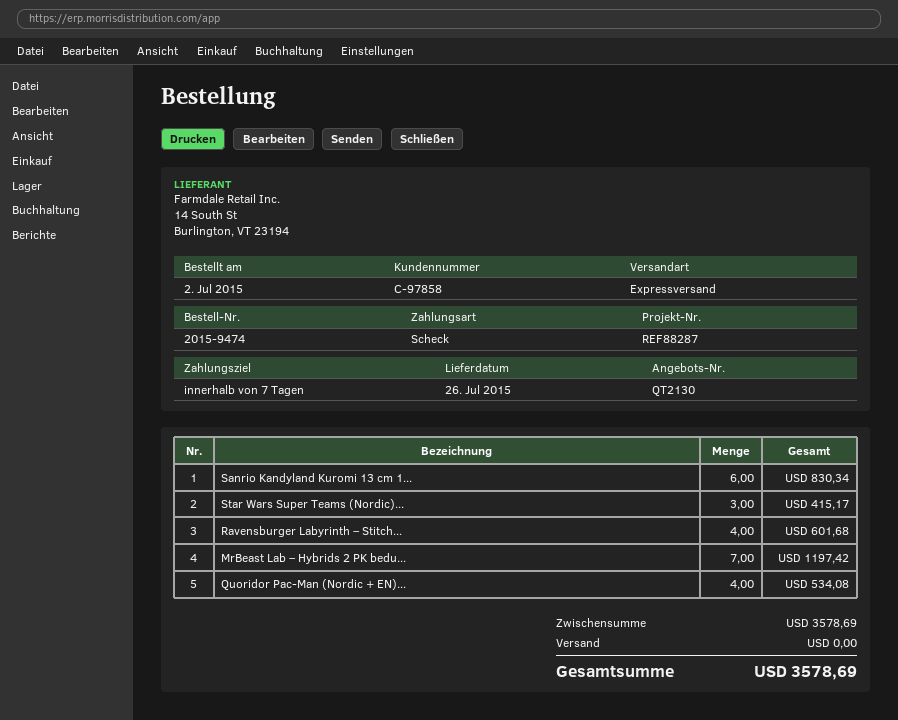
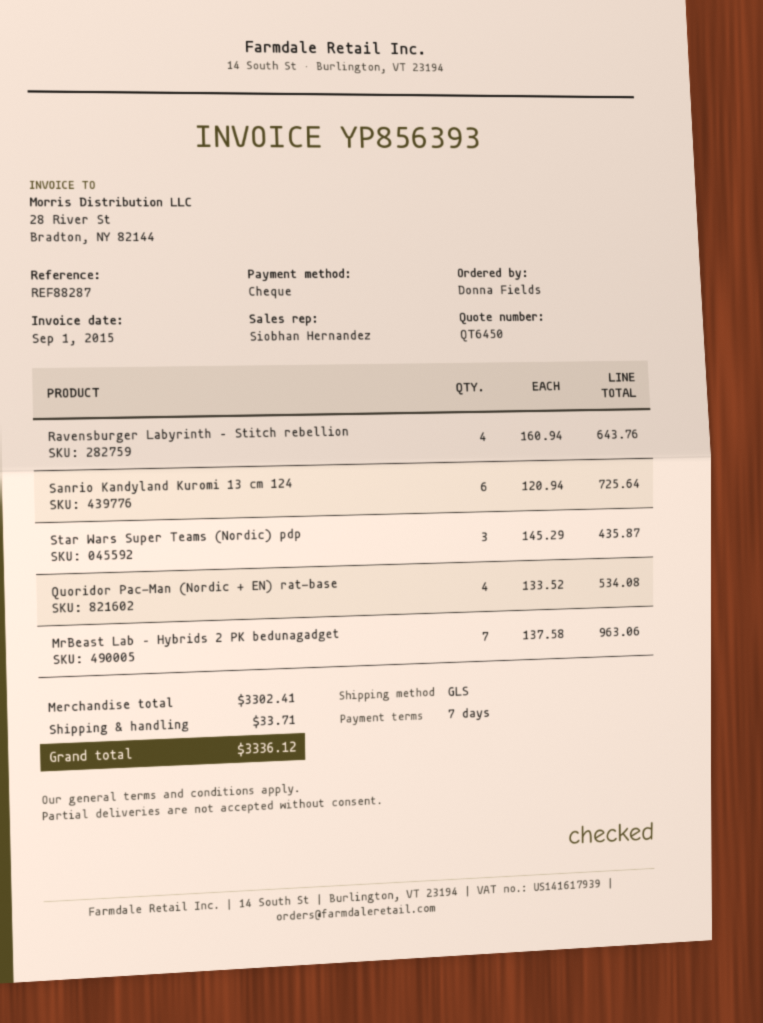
quote number: QT2130 -> QT6450
shipping method: express -> GLS
Sanrio Kandyland Kuromi 13 cm 1...: 6 for 830.34 -> 6 for 725.64
Star Wars Super Teams (Nordic)...: 3 for 415.17 -> 3 for 435.87
Ravensburger Labyrinth – Stitch...: 4 for 601.68 -> 4 for 643.76
MrBeast Lab – Hybrids 2 PK bedu...: 7 for 1197.42 -> 7 for 963.06
subtotal: 3578.69 -> 3302.41
shipping: 0.00 -> 33.71
total: 3578.69 -> 3336.12

